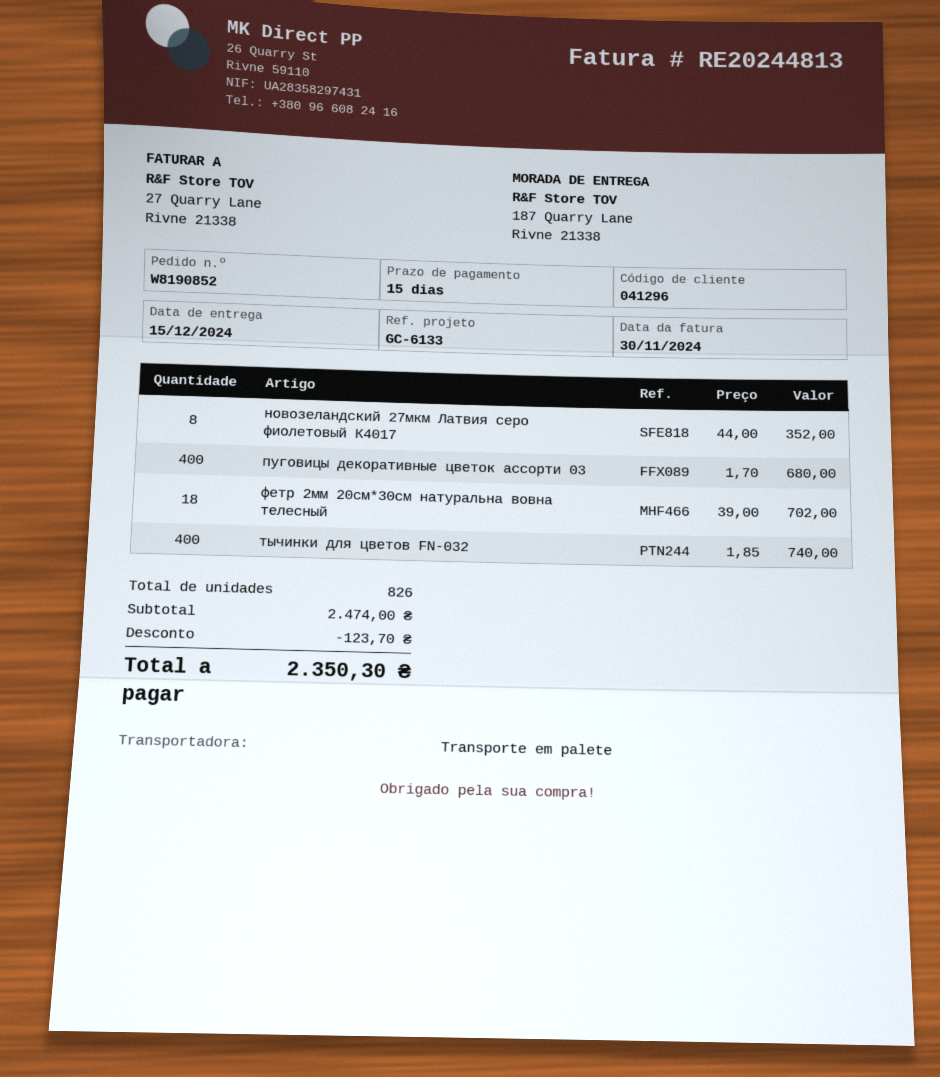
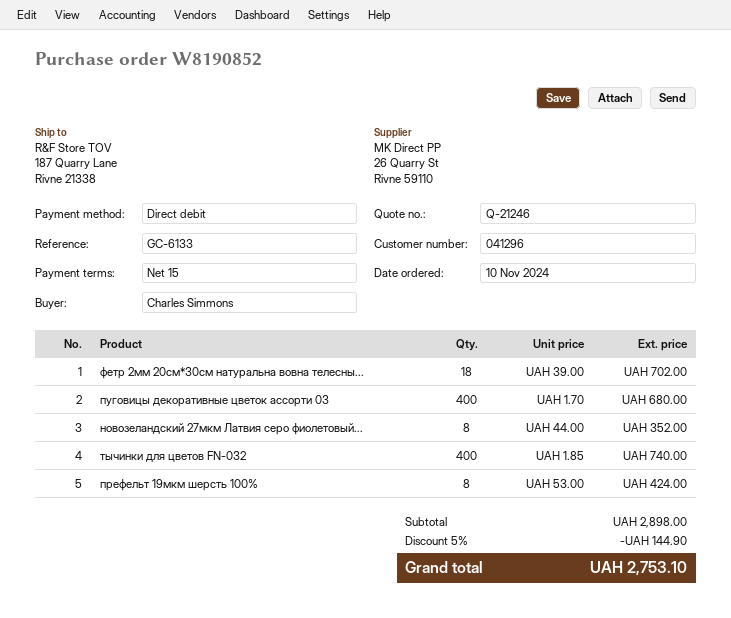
префельт 19мкм шерсть 100%: none -> 8 x 53.00 = 424.00
subtotal: 2474.00 -> 2898.00
discount: 123.70 -> 144.90
total: 2350.30 -> 2753.10

